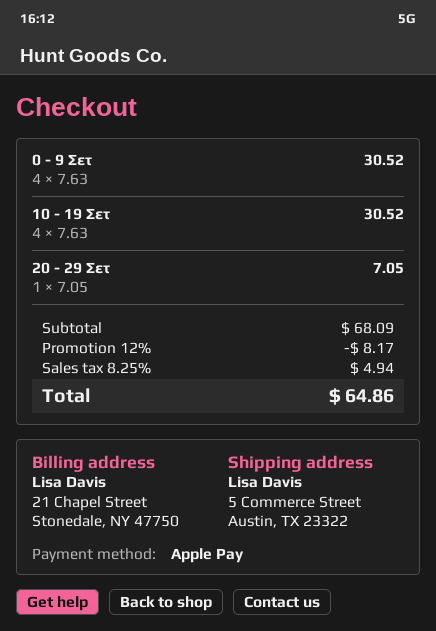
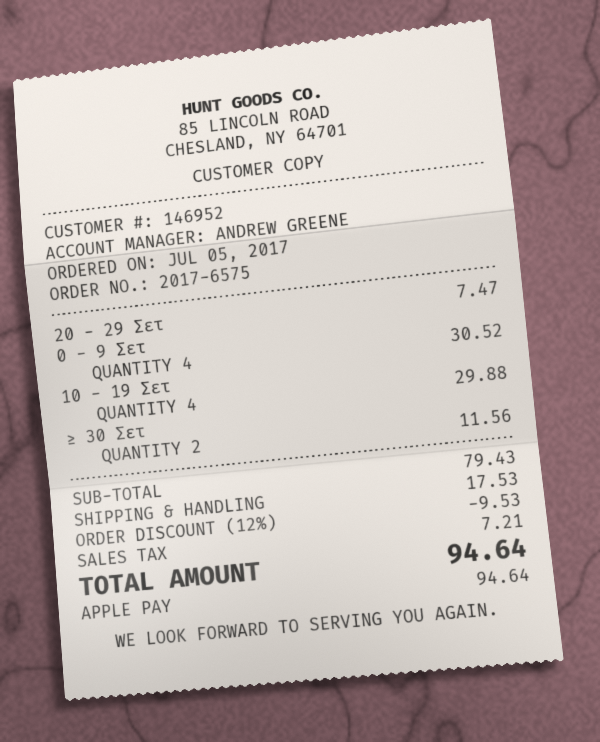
10 - 19 Σετ: 4 for 30.52 -> 4 for 29.88
20 - 29 Σετ: 1 for 7.05 -> 1 for 7.47
≥ 30 Σετ: none -> 2 for 11.56
subtotal: 68.09 -> 79.43
discount: 12% = 8.17 -> 12% = 9.53
shipping: none -> 17.53
tax: 4.94 -> 7.21
total: 64.86 -> 94.64

